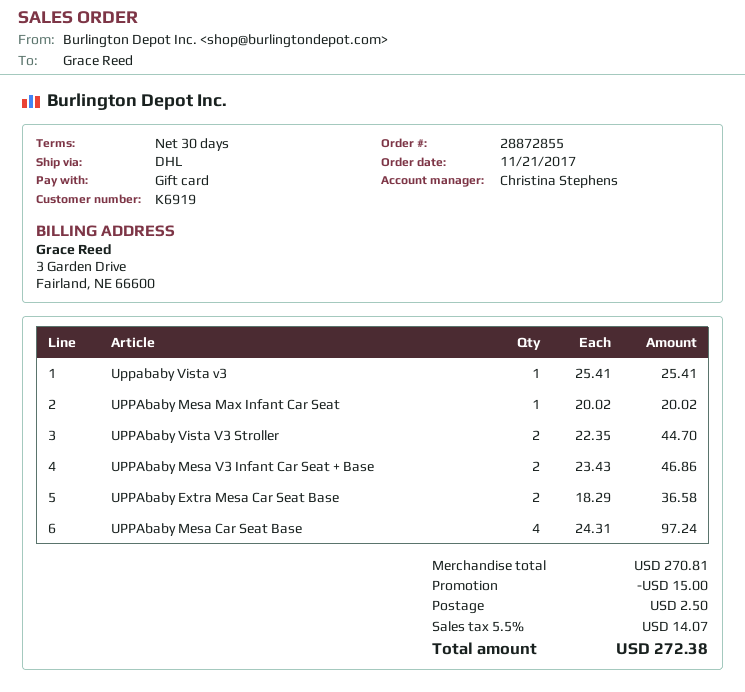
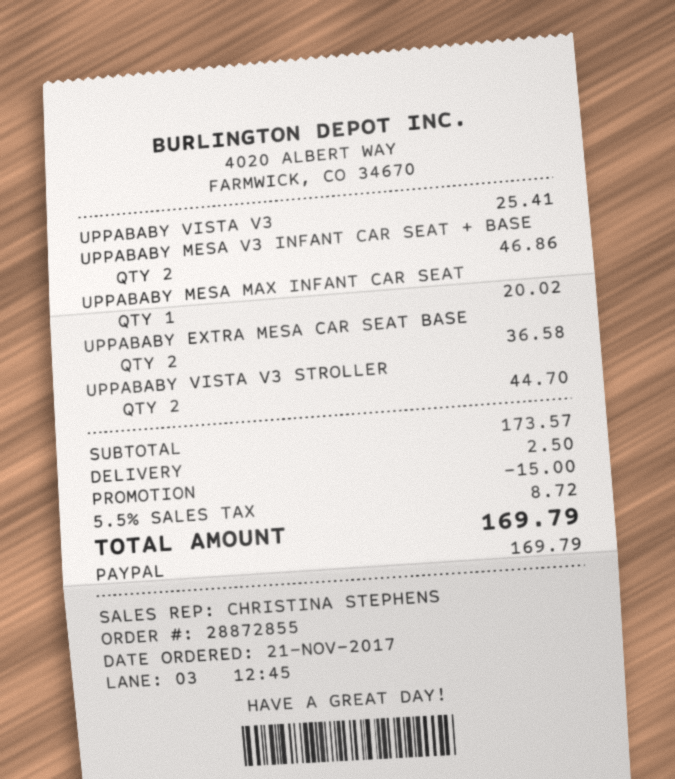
payment method: gift card -> PayPal
UPPAbaby Mesa Car Seat Base: 4 for 97.24 -> none
subtotal: 270.81 -> 173.57
tax: 5.5% = 14.07 -> 5.5% = 8.72
total: 272.38 -> 169.79

